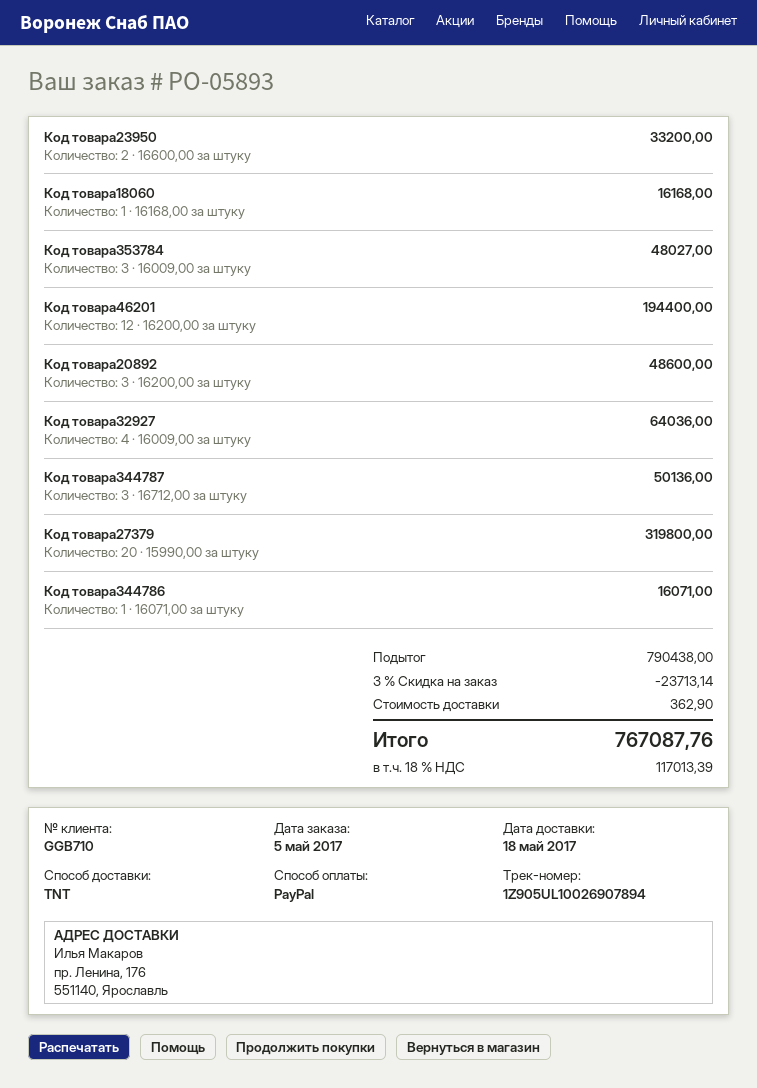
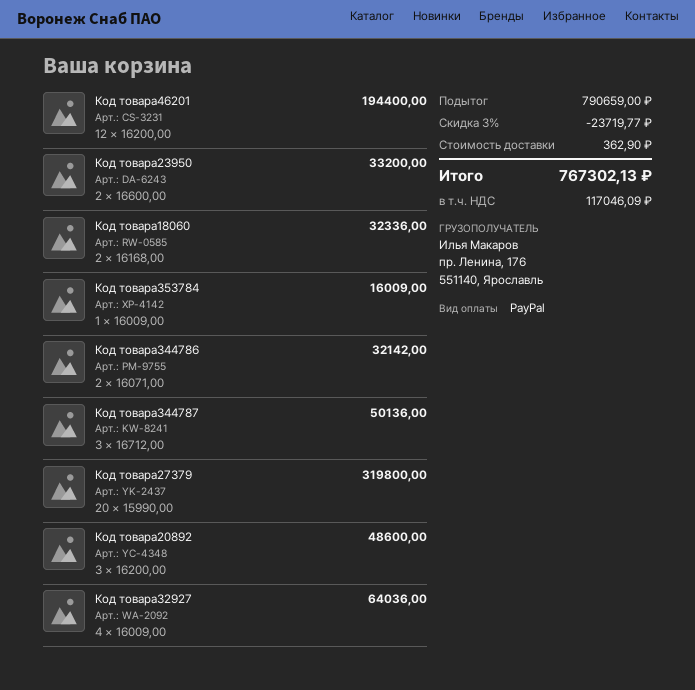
Код товара18060: 1 x 16168.00 = 16168.00 -> 2 x 16168.00 = 32336.00
Код товара353784: 3 x 16009.00 = 48027.00 -> 1 x 16009.00 = 16009.00
Код товара344786: 1 x 16071.00 = 16071.00 -> 2 x 16071.00 = 32142.00
subtotal: 790438.00 -> 790659.00
discount: 3% = 23713.14 -> 3% = 23719.77
tax: 117013.39 -> 117046.09
total: 767087.76 -> 767302.13

